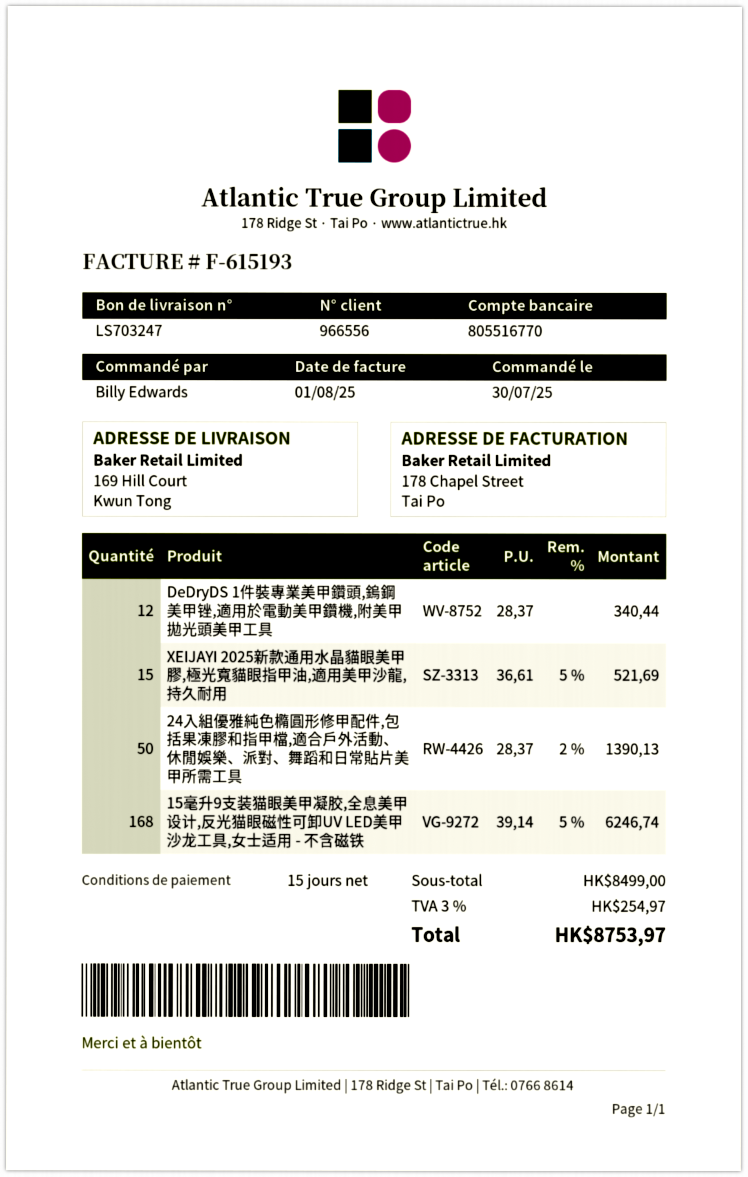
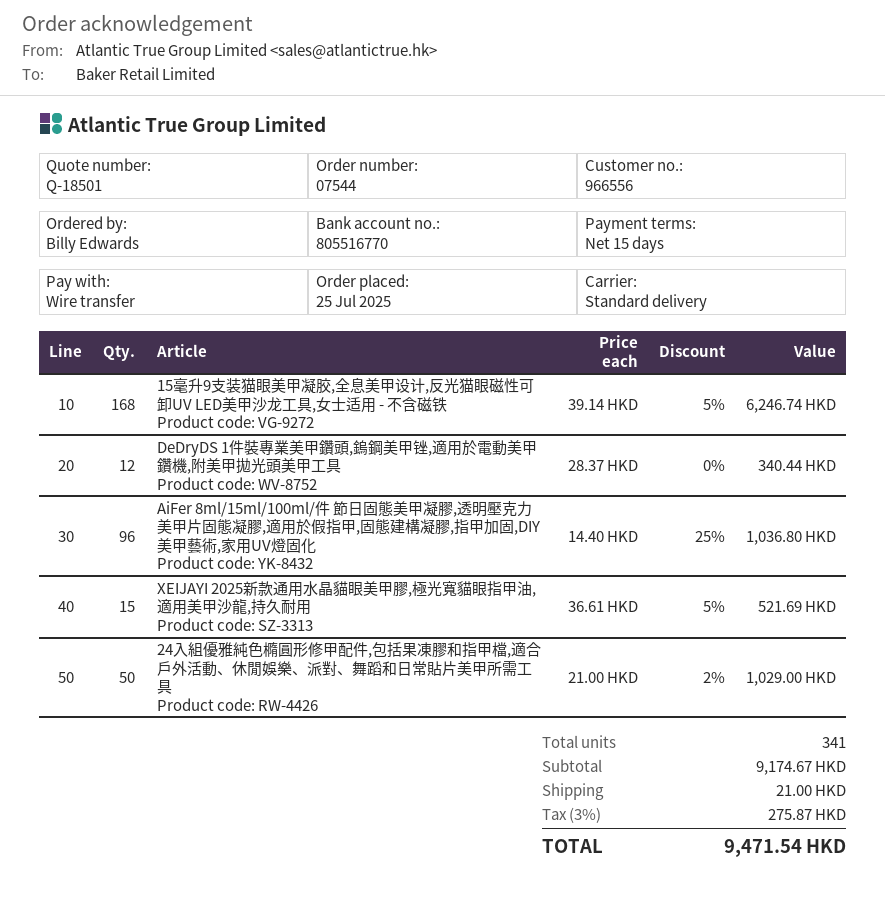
order date: 2025-07-30 -> 2025-07-25
24入組優雅純色橢圓形修甲配件,包括果凍膠和指甲檔,適合戶外活動、休閒娛樂、派對、舞蹈和日常貼片美甲所需工具: 50 x 28.37 - 2% = 1390.13 -> 50 x 21.00 - 2% = 1029.00
AiFer 8ml/15ml/100ml/件 節日固態美甲凝膠,透明壓克力美甲片固態凝膠,適用於假指甲,固態建構凝膠,指甲加固,DIY美甲藝術,家用UV燈固化: none -> 96 x 14.40 - 25% = 1036.80
subtotal: 8499.00 -> 9174.67
shipping: none -> 21.00
tax: 3% = 254.97 -> 3% = 275.87
total: 8753.97 -> 9471.54

